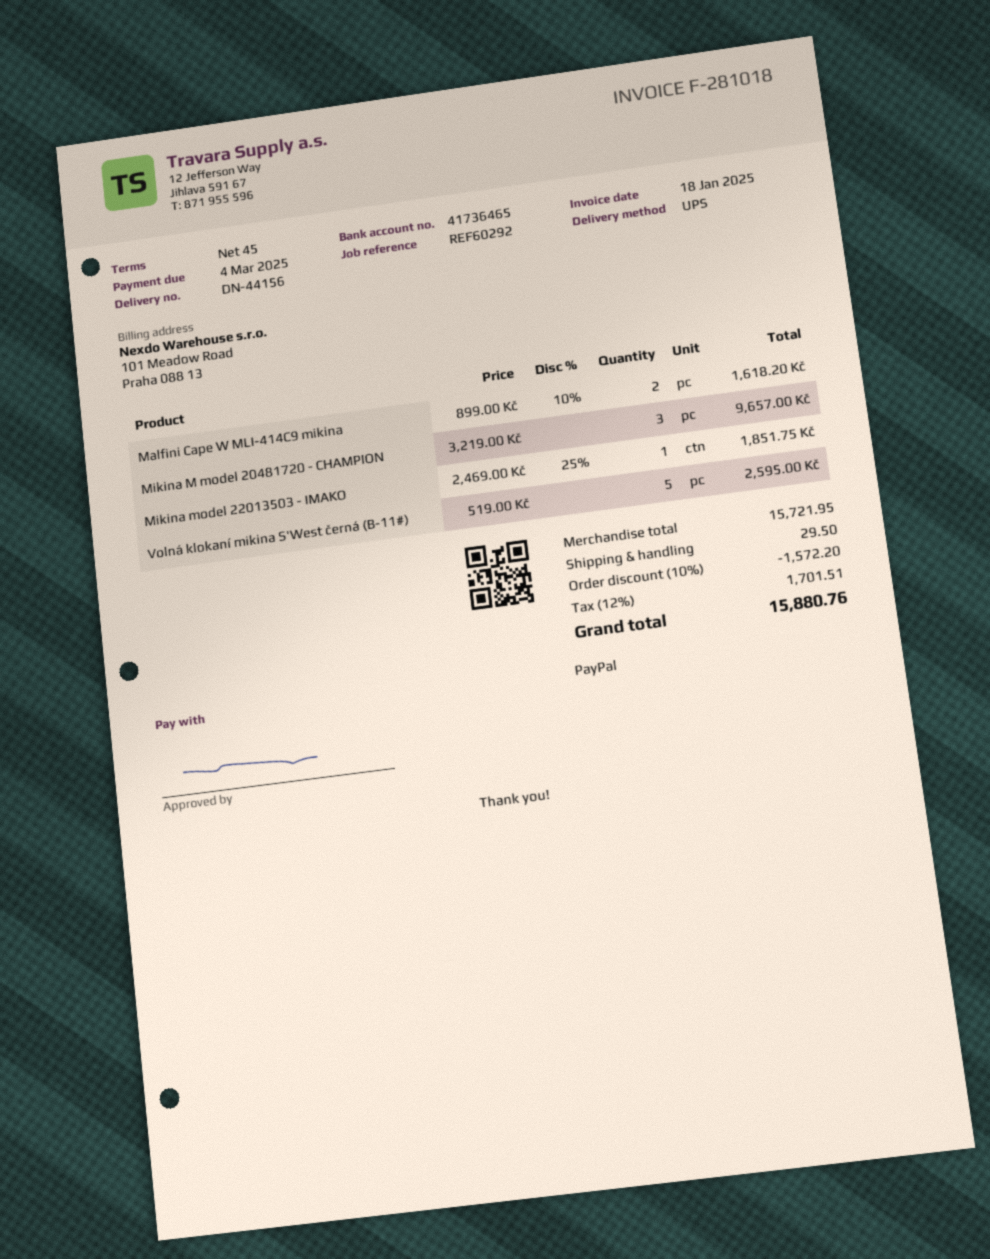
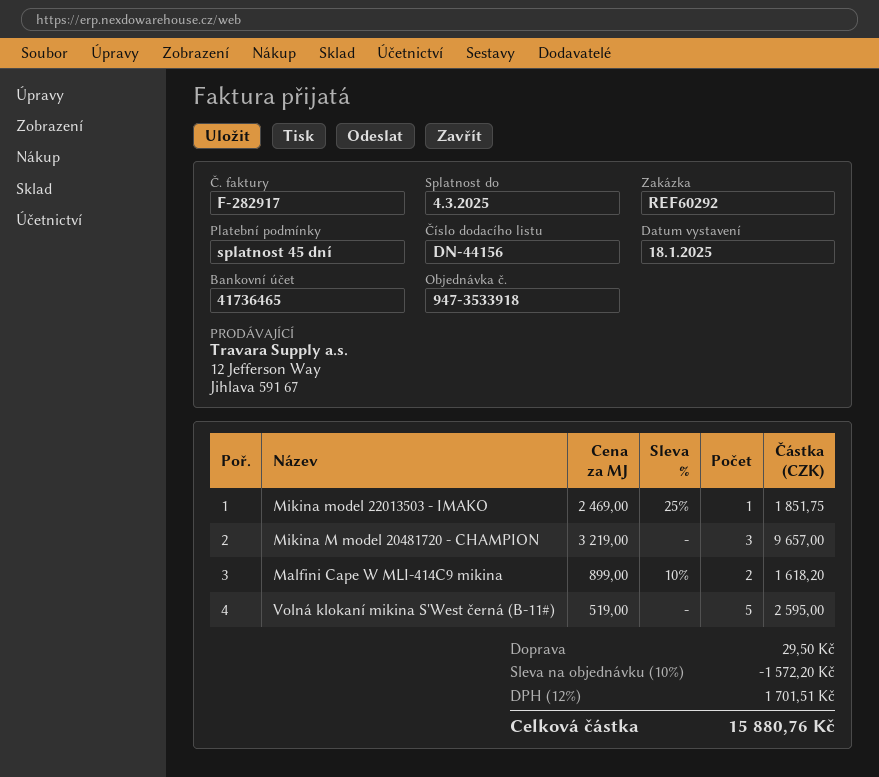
invoice number: F-281018 -> F-282917

